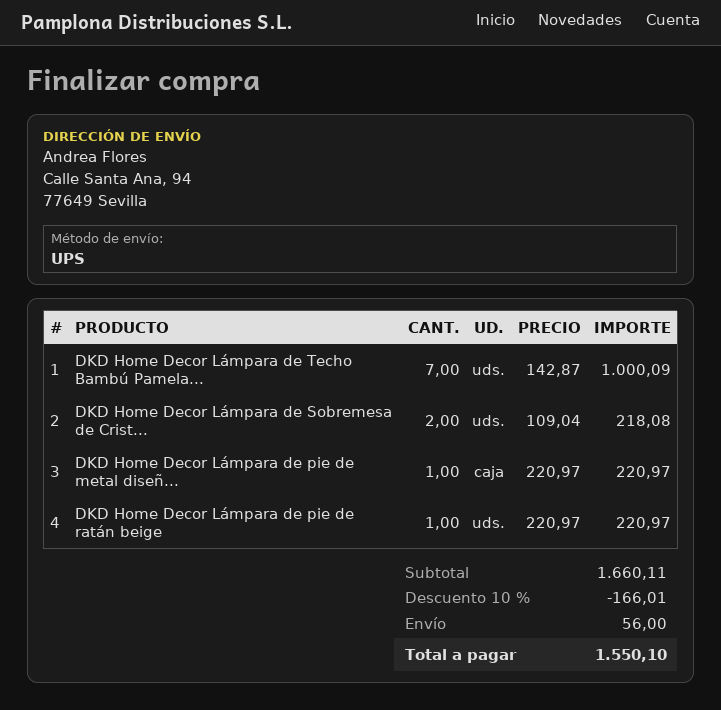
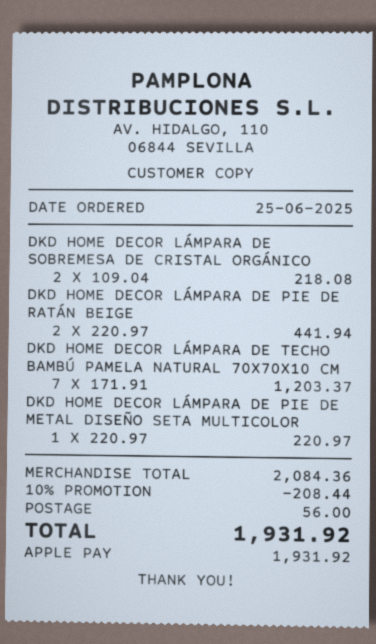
DKD Home Decor Lámpara de Techo Bambú Pamela...: 7 x 142.87 = 1000.09 -> 7 x 171.91 = 1203.37
DKD Home Decor Lámpara de pie de ratán beige: 1 x 220.97 = 220.97 -> 2 x 220.97 = 441.94
subtotal: 1660.11 -> 2084.36
discount: 10% = 166.01 -> 10% = 208.44
total: 1550.10 -> 1931.92

